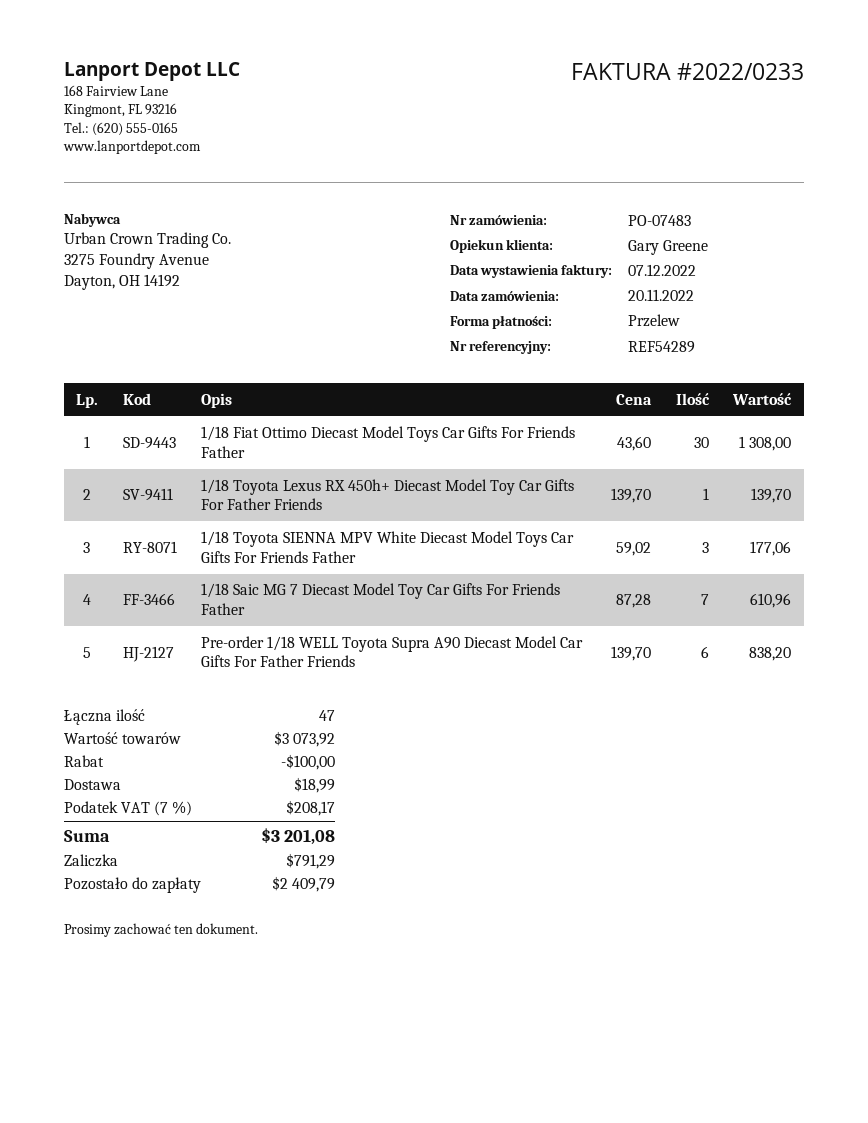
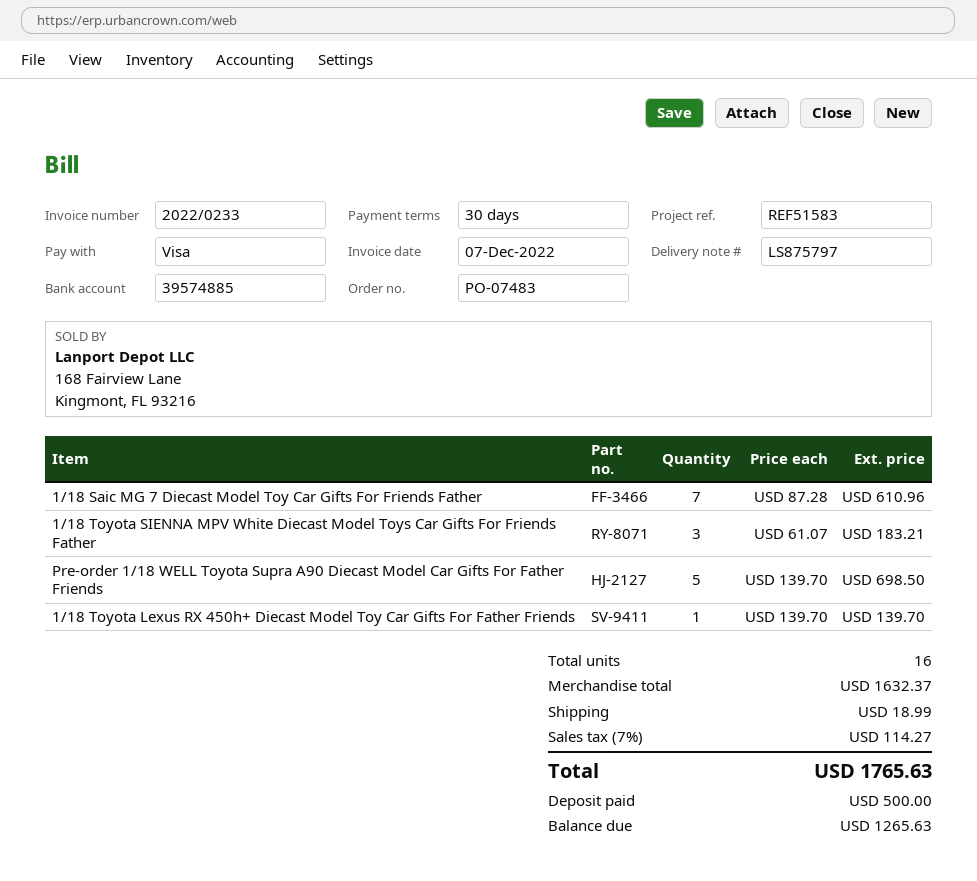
reference: REF54289 -> REF51583
payment method: bank transfer -> Visa
1/18 Fiat Ottimo Diecast Model Toys Car Gifts For Friends Father: 30 x 43.60 = 1308.00 -> none
1/18 Toyota SIENNA MPV White Diecast Model Toys Car Gifts For Friends Father: 3 x 59.02 = 177.06 -> 3 x 61.07 = 183.21
Pre-order 1/18 WELL Toyota Supra A90 Diecast Model Car Gifts For Father Friends: 6 x 139.70 = 838.20 -> 5 x 139.70 = 698.50
total quantity: 47 -> 16
subtotal: 3073.92 -> 1632.37
discount: 100.00 -> none
tax: 7% = 208.17 -> 7% = 114.27
total: 3201.08 -> 1765.63
deposit: 791.29 -> 500.00
balance: 2409.79 -> 1265.63

